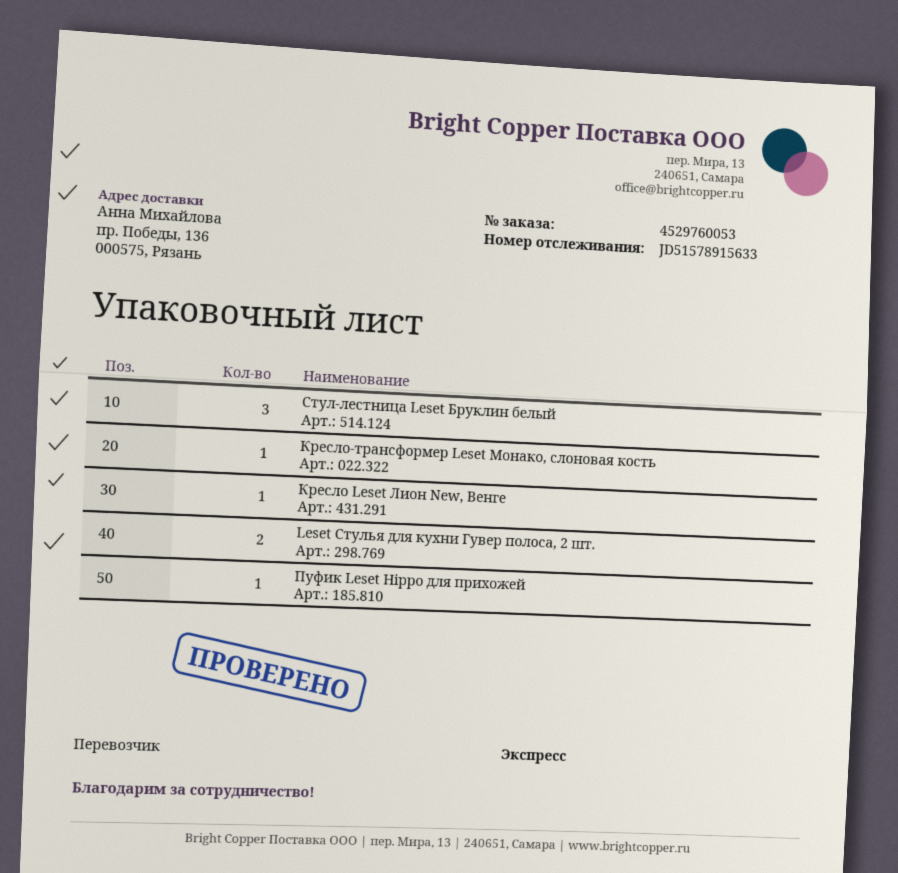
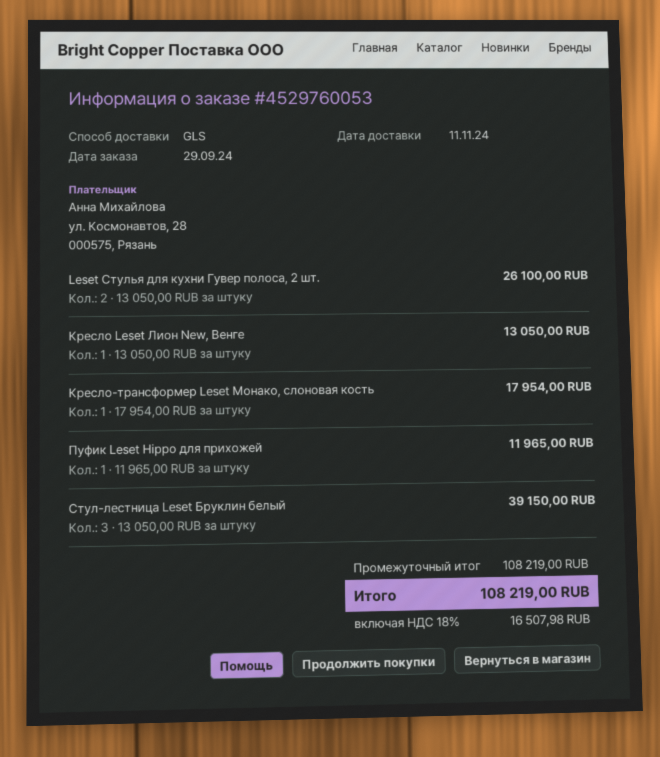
shipping method: express -> GLS

